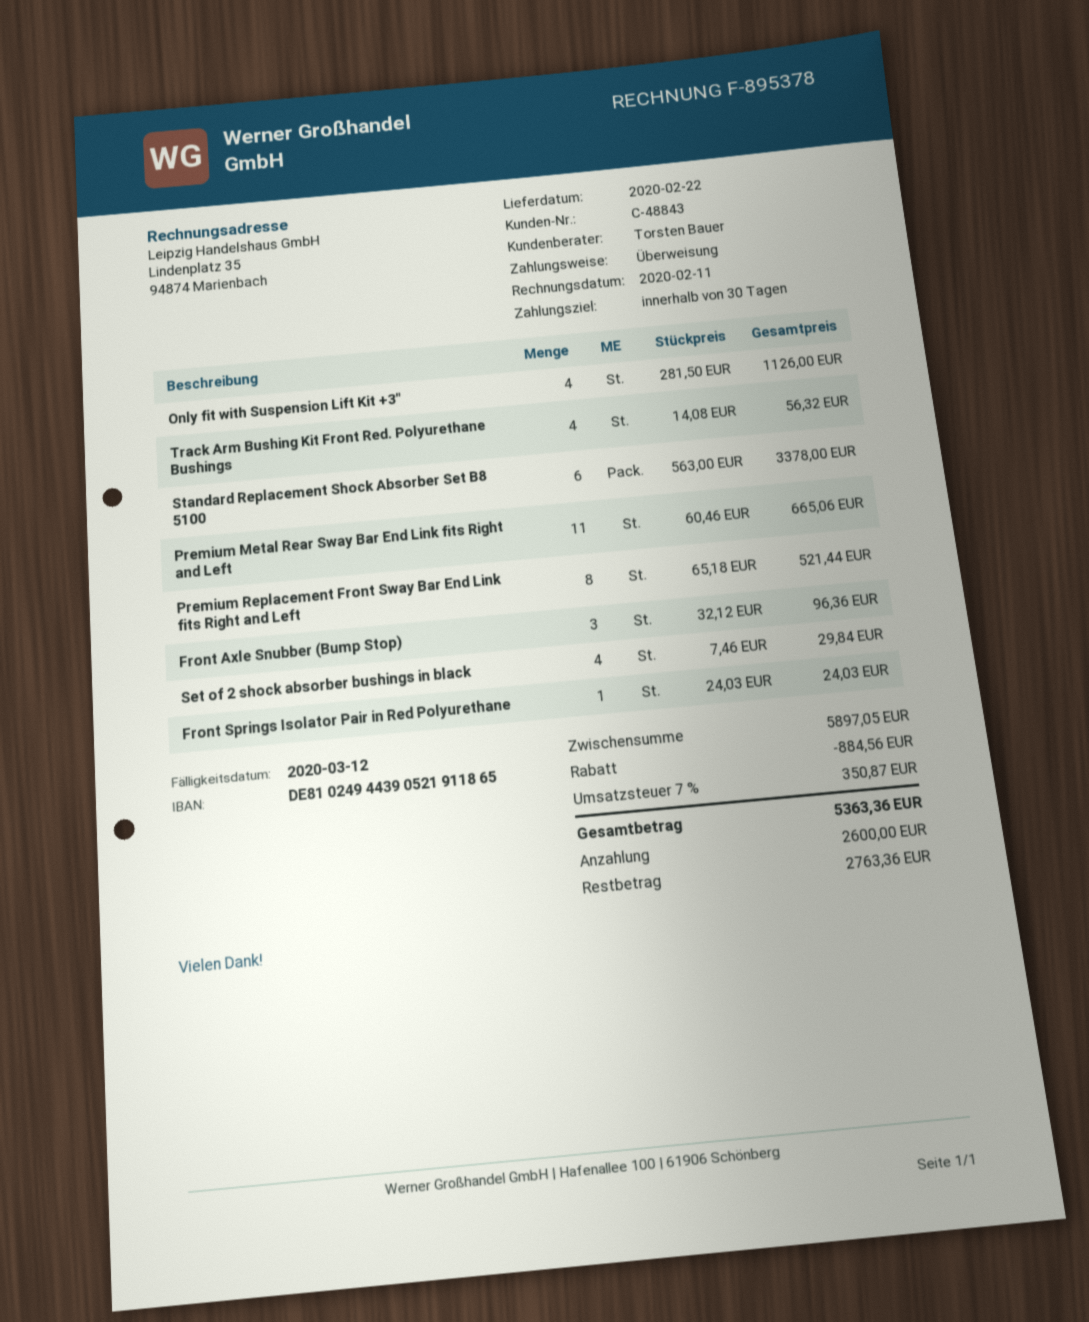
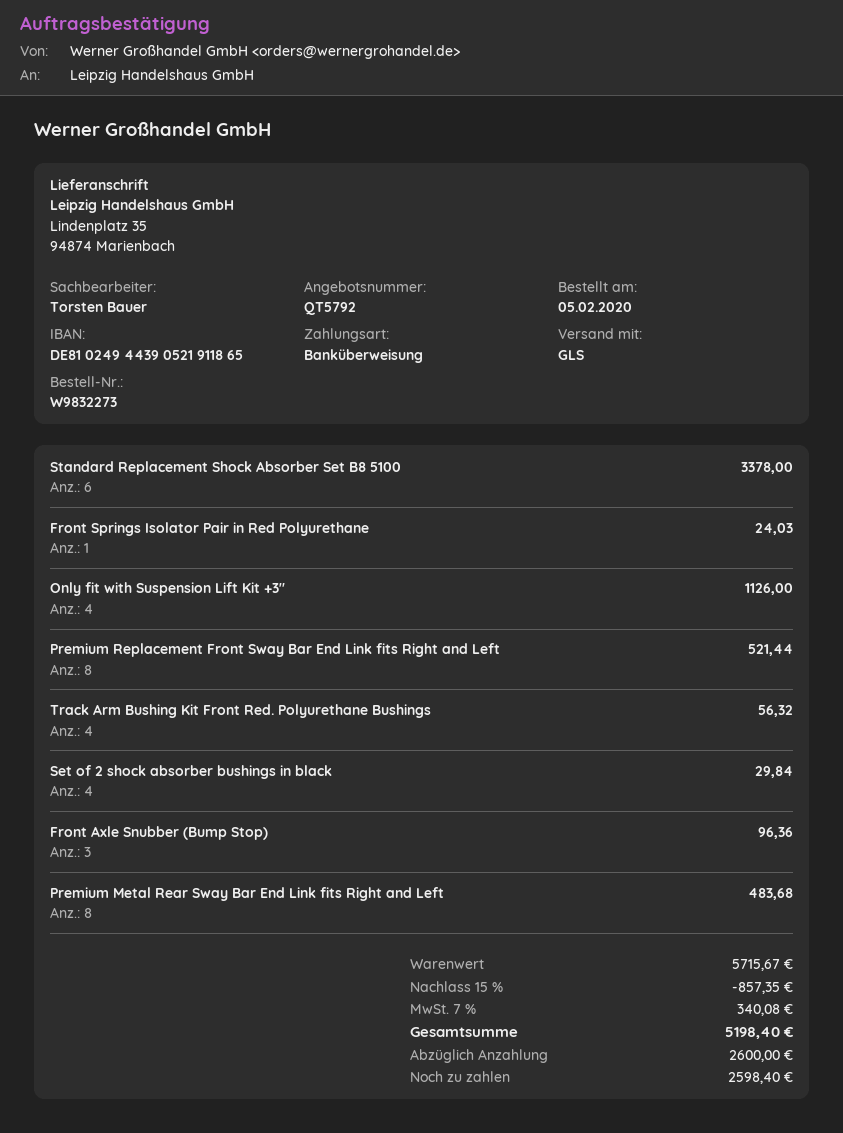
Premium Metal Rear Sway Bar End Link fits Right and Left: 11 for 665.06 -> 8 for 483.68
subtotal: 5897.05 -> 5715.67
discount: 884.56 -> 857.35
tax: 7% = 350.87 -> 7% = 340.08
total: 5363.36 -> 5198.40
balance: 2763.36 -> 2598.40

